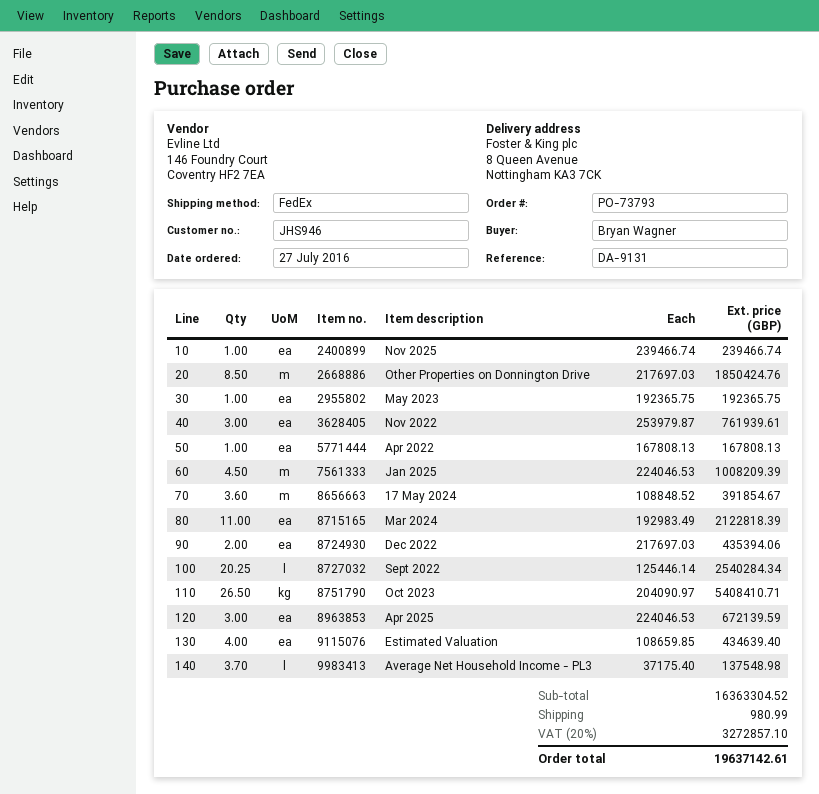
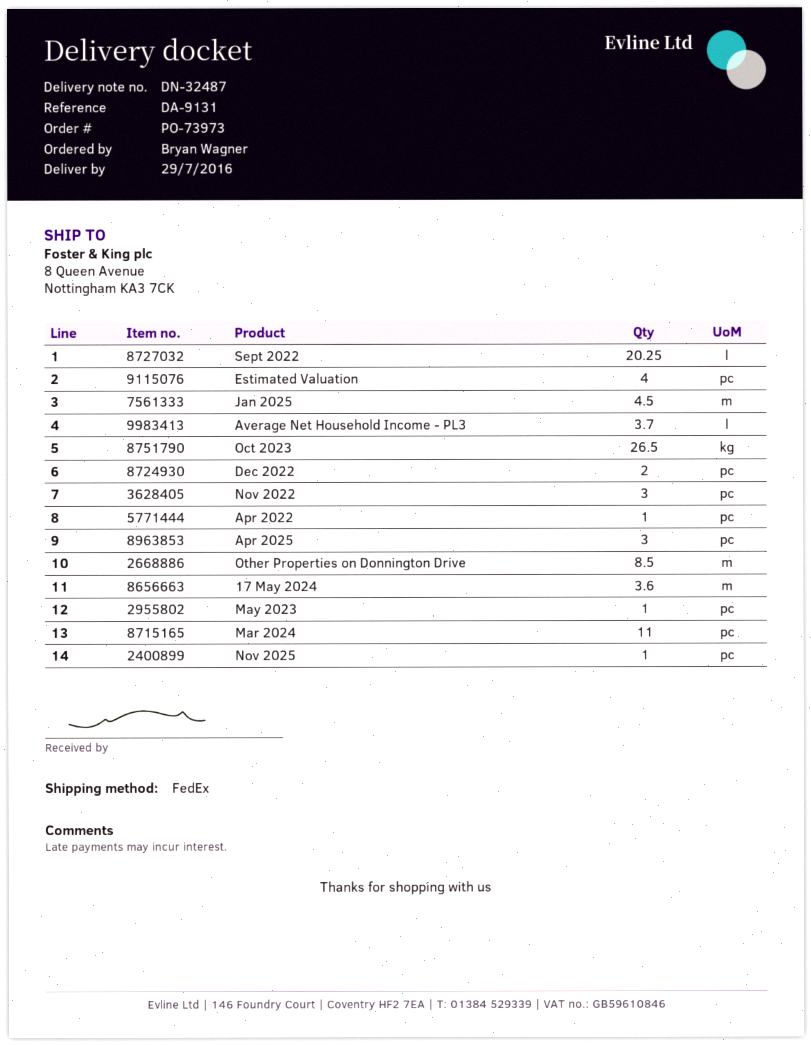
order number: PO-73793 -> PO-73973

